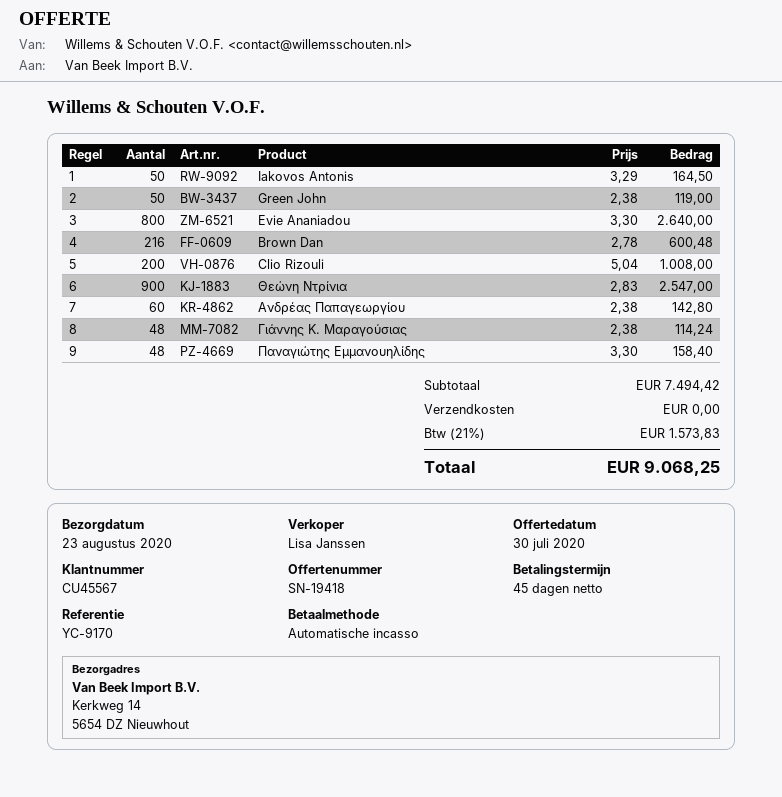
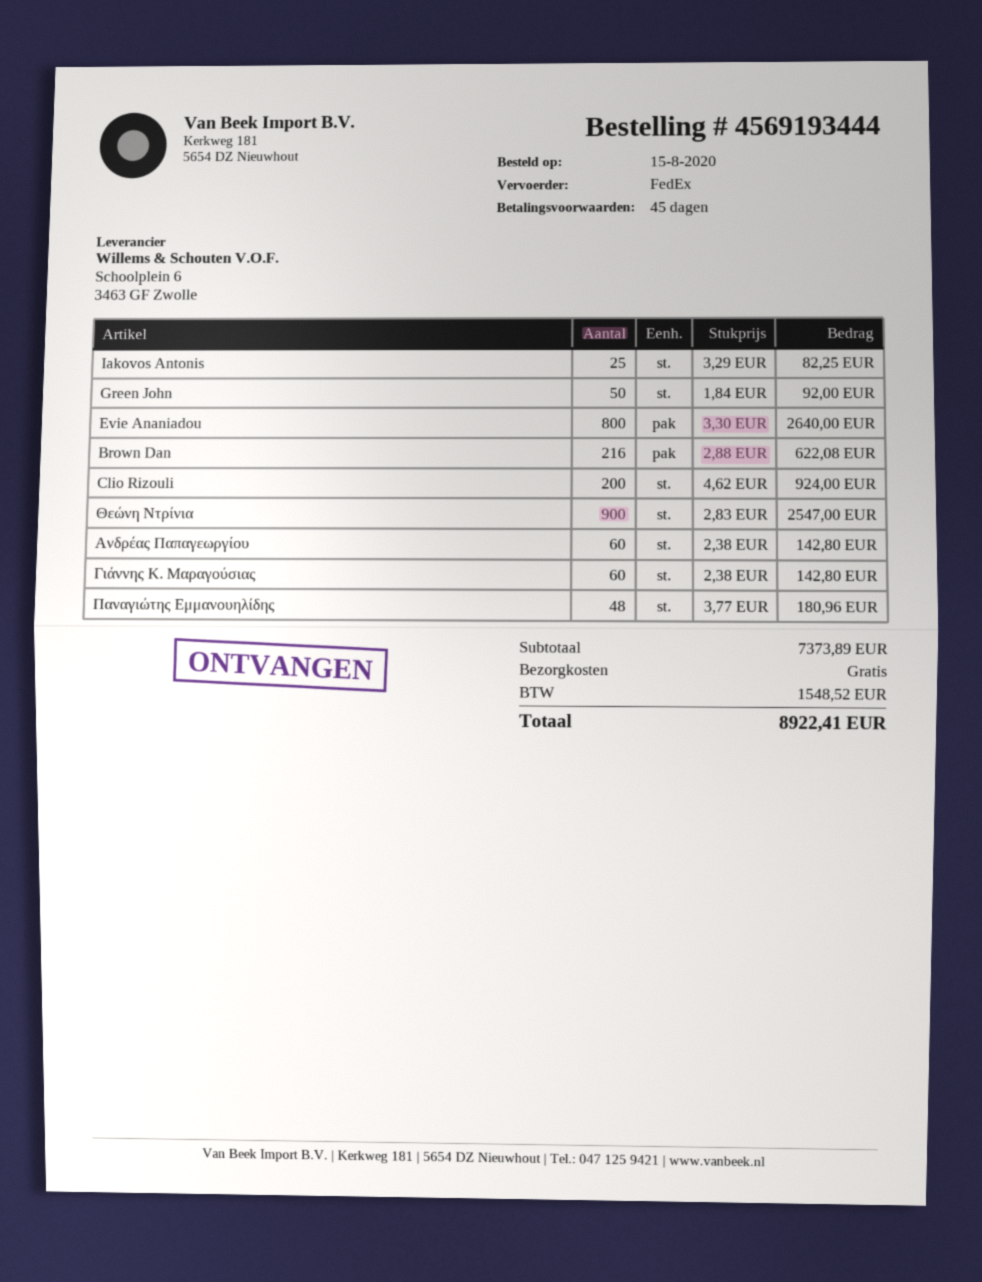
Iakovos Antonis: 50 x 3.29 = 164.50 -> 25 x 3.29 = 82.25
Green John: 50 x 2.38 = 119.00 -> 50 x 1.84 = 92.00
Brown Dan: 216 x 2.78 = 600.48 -> 216 x 2.88 = 622.08
Clio Rizouli: 200 x 5.04 = 1008.00 -> 200 x 4.62 = 924.00
Γιάννης Κ. Μαραγούσιας: 48 x 2.38 = 114.24 -> 60 x 2.38 = 142.80
Παναγιώτης Εμμανουηλίδης: 48 x 3.30 = 158.40 -> 48 x 3.77 = 180.96
subtotal: 7494.42 -> 7373.89
tax: 1573.83 -> 1548.52
total: 9068.25 -> 8922.41

